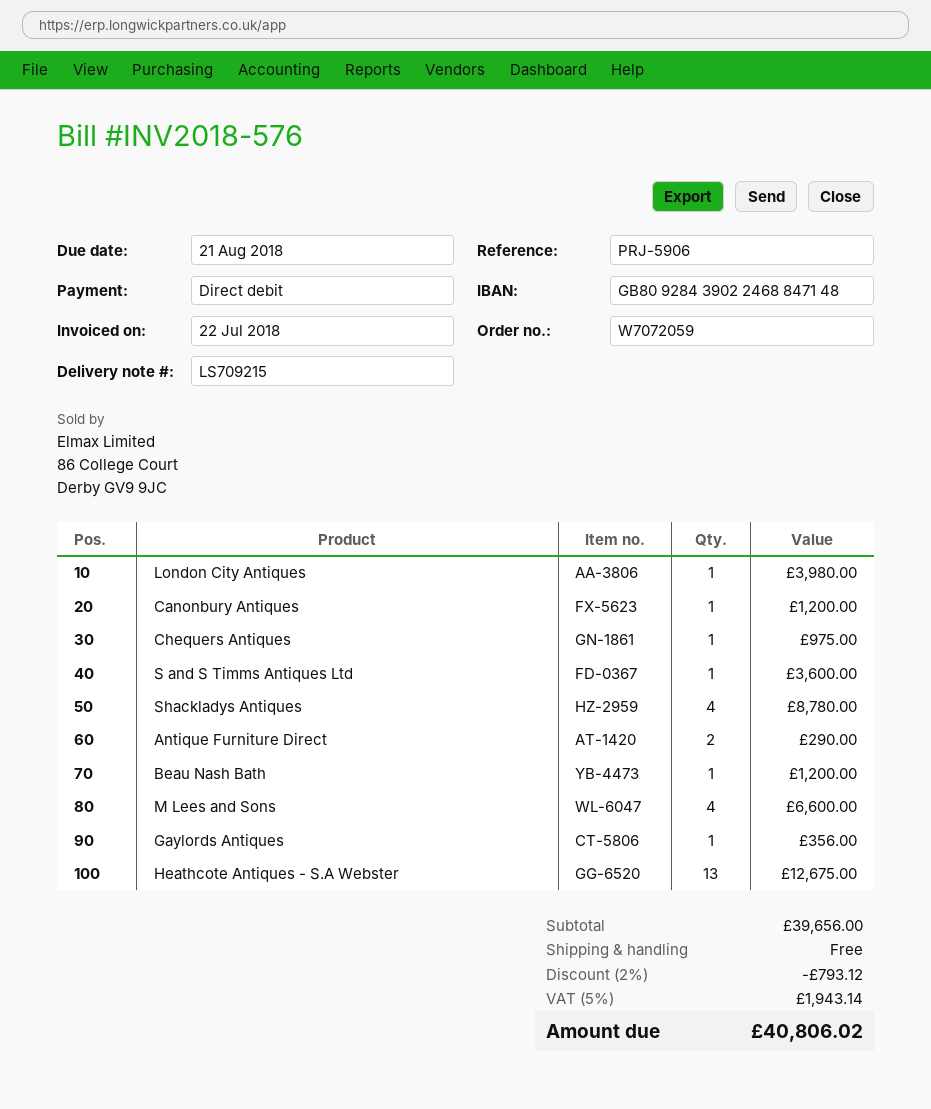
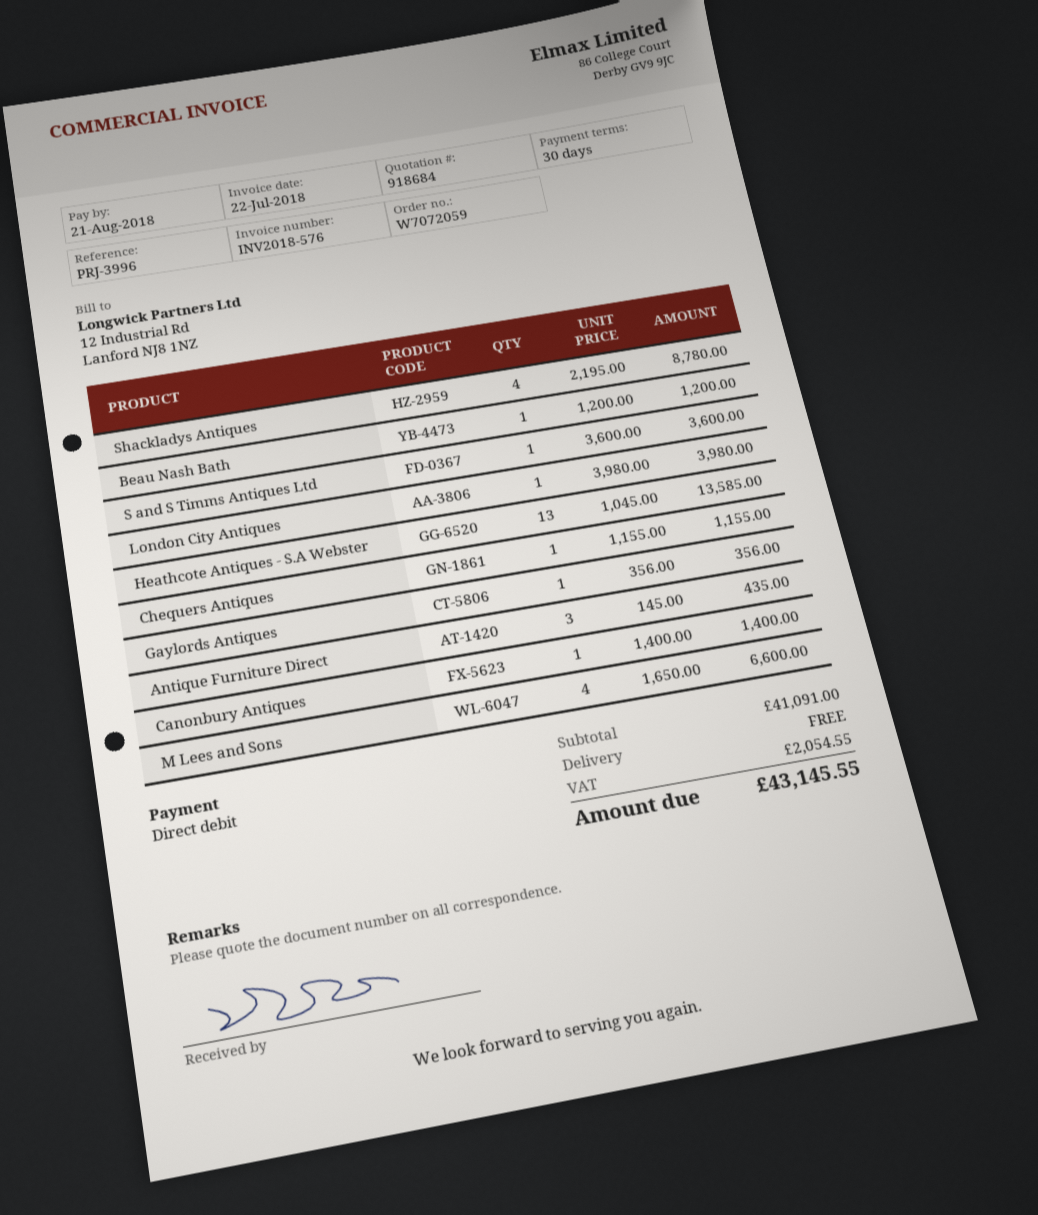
reference: PRJ-5906 -> PRJ-3996
Canonbury Antiques: 1 for 1200.00 -> 1 for 1400.00
Chequers Antiques: 1 for 975.00 -> 1 for 1155.00
Antique Furniture Direct: 2 for 290.00 -> 3 for 435.00
Heathcote Antiques - S.A Webster: 13 for 12675.00 -> 13 for 13585.00
subtotal: 39656.00 -> 41091.00
discount: 2% = 793.12 -> none
tax: 1943.14 -> 2054.55
total: 40806.02 -> 43145.55

